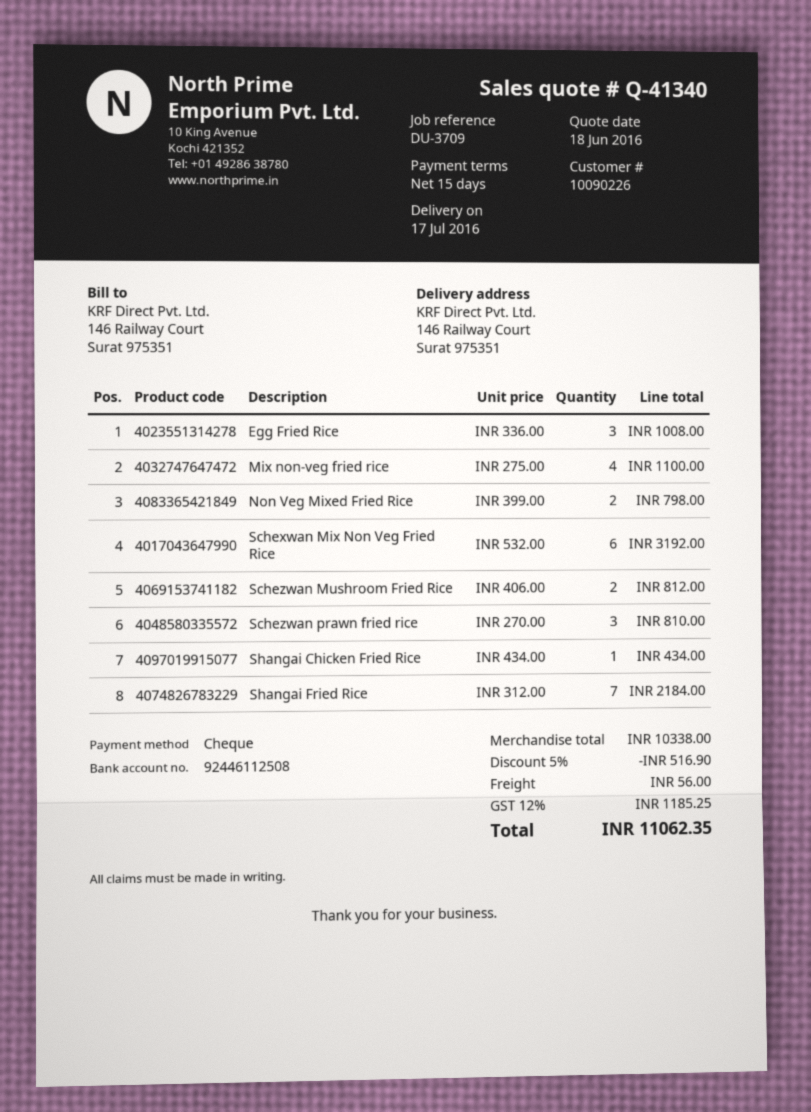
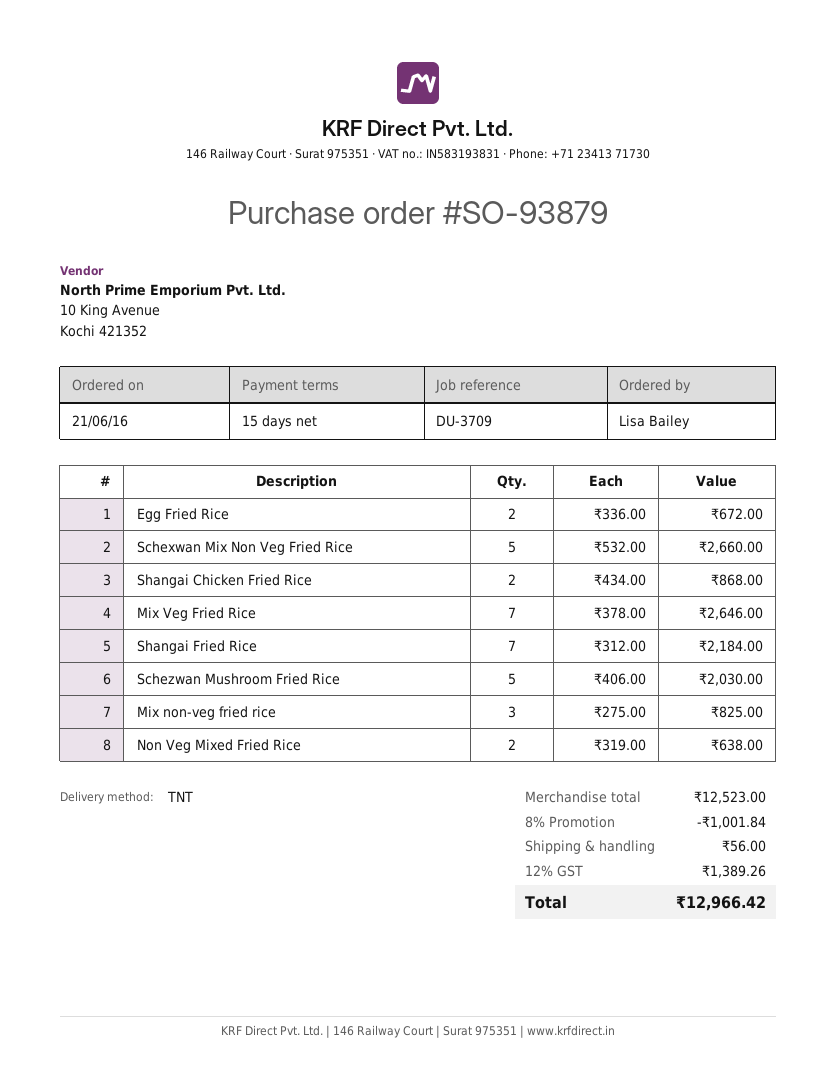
Egg Fried Rice: 3 x 336.00 = 1008.00 -> 2 x 336.00 = 672.00
Mix non-veg fried rice: 4 x 275.00 = 1100.00 -> 3 x 275.00 = 825.00
Non Veg Mixed Fried Rice: 2 x 399.00 = 798.00 -> 2 x 319.00 = 638.00
Schexwan Mix Non Veg Fried Rice: 6 x 532.00 = 3192.00 -> 5 x 532.00 = 2660.00
Schezwan Mushroom Fried Rice: 2 x 406.00 = 812.00 -> 5 x 406.00 = 2030.00
Schezwan prawn fried rice: 3 x 270.00 = 810.00 -> none
Shangai Chicken Fried Rice: 1 x 434.00 = 434.00 -> 2 x 434.00 = 868.00
Mix Veg Fried Rice: none -> 7 x 378.00 = 2646.00
subtotal: 10338.00 -> 12523.00
discount: 5% = 516.90 -> 8% = 1001.84
tax: 12% = 1185.25 -> 12% = 1389.26
total: 11062.35 -> 12966.42

